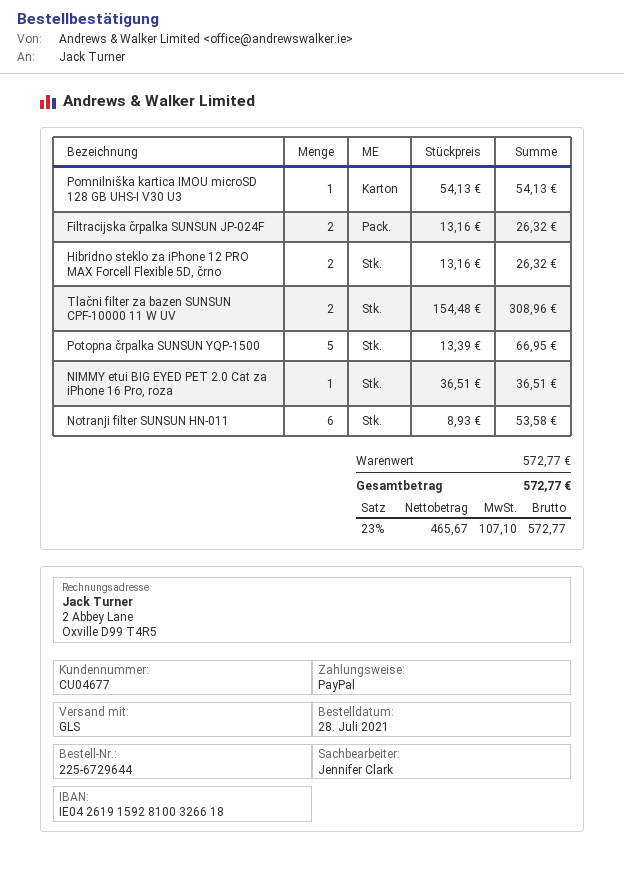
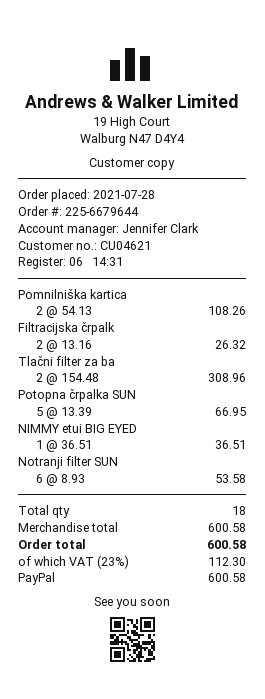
order number: 225-6729644 -> 225-6679644
customer number: CU04677 -> CU04621
Pomnilniška kartica IMOU microSD 128 GB UHS-I V30 U3: 1 x 54.13 = 54.13 -> 2 x 54.13 = 108.26
Hibridno steklo za iPhone 12 PRO MAX Forcell Flexible 5D, črno: 2 x 13.16 = 26.32 -> none
subtotal: 572.77 -> 600.58
tax: 23% = 107.10 -> 23% = 112.30
total: 572.77 -> 600.58

